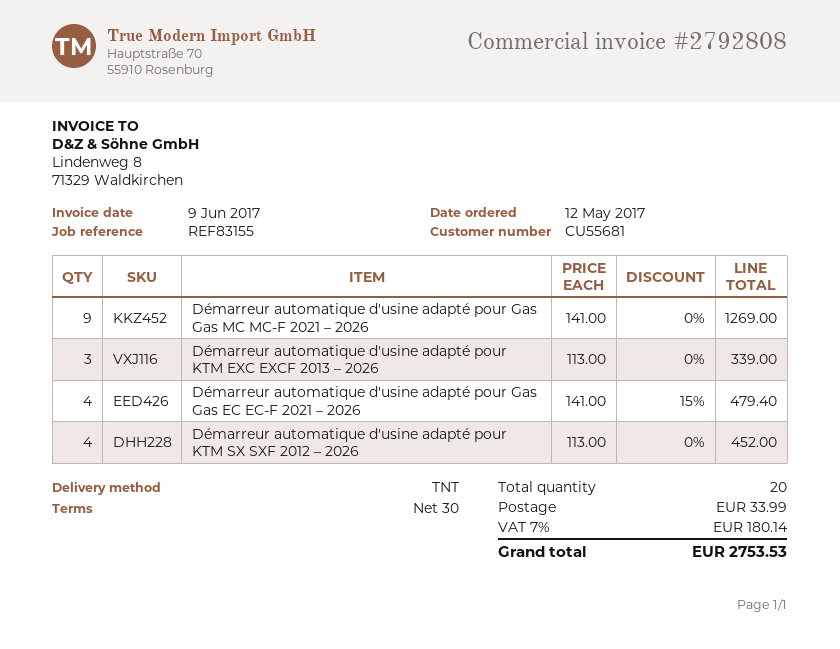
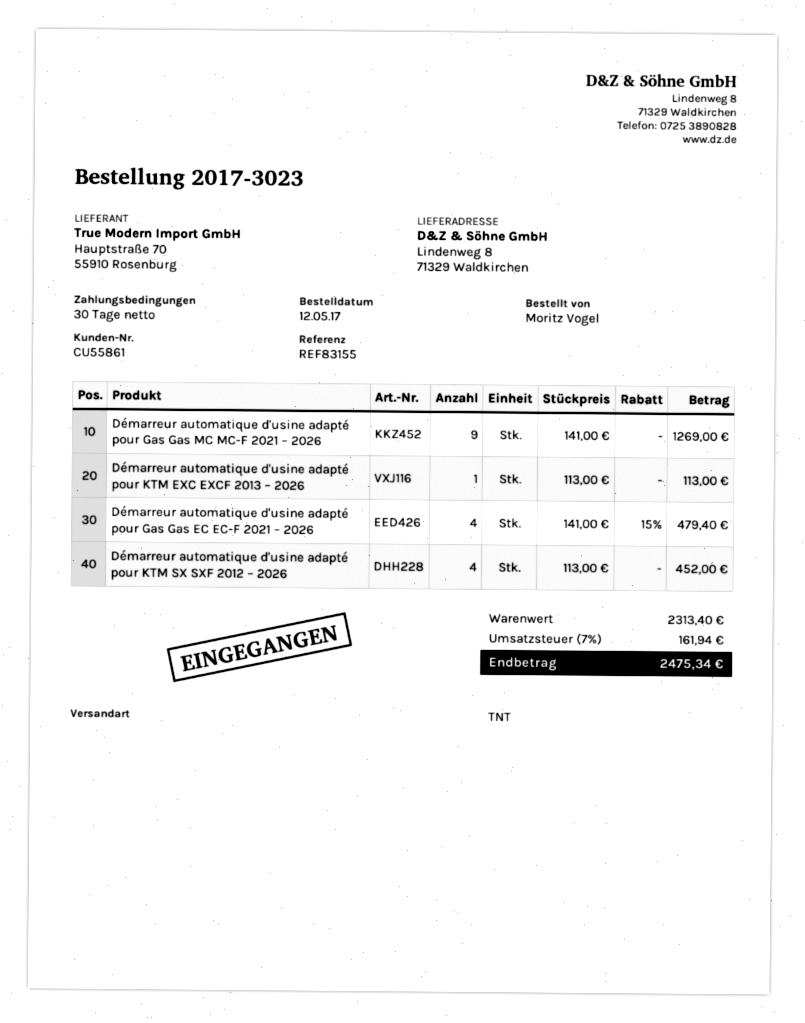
customer number: CU55681 -> CU55861
Démarreur automatique d'usine adapté pour KTM EXC EXCF 2013 – 2026: 3 x 113.00 = 339.00 -> 1 x 113.00 = 113.00
shipping: 33.99 -> none
tax: 7% = 180.14 -> 7% = 161.94
total: 2753.53 -> 2475.34

